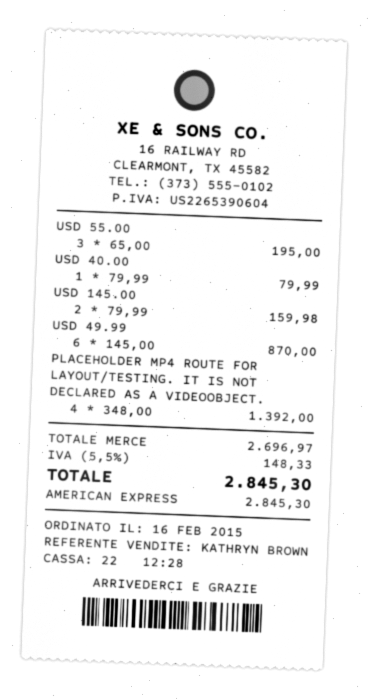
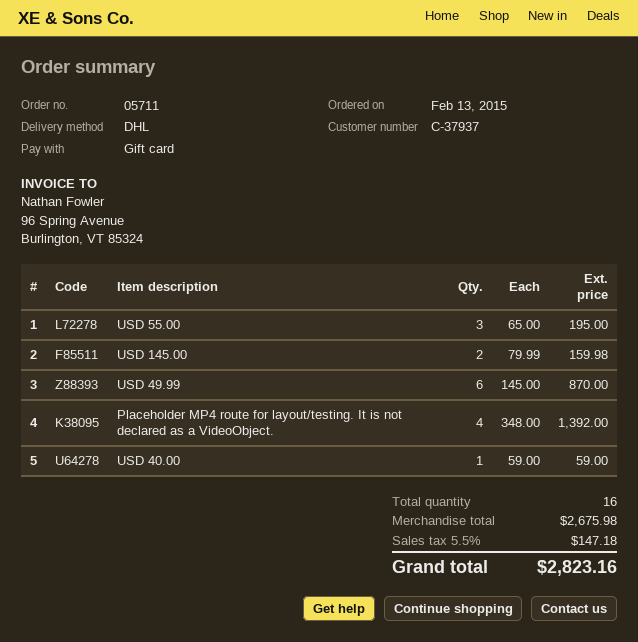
order date: 2015-02-16 -> 2015-02-13
payment method: American Express -> gift card
USD 40.00: 1 x 79.99 = 79.99 -> 1 x 59.00 = 59.00
subtotal: 2696.97 -> 2675.98
tax: 5.5% = 148.33 -> 5.5% = 147.18
total: 2845.30 -> 2823.16

